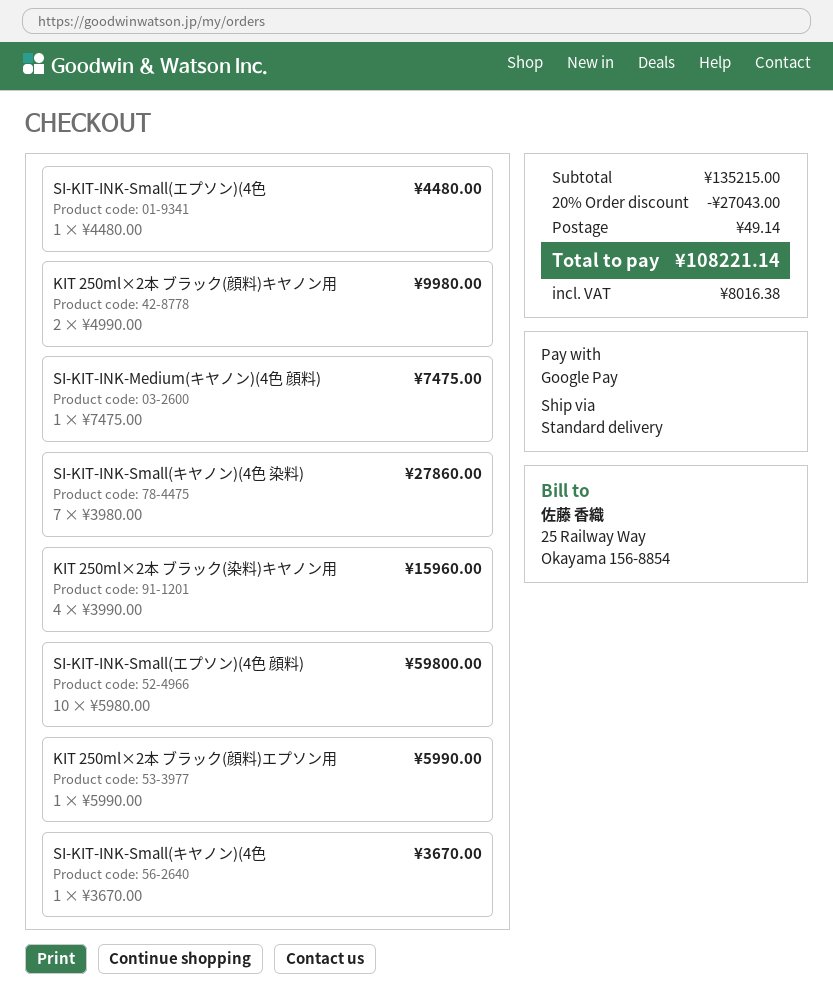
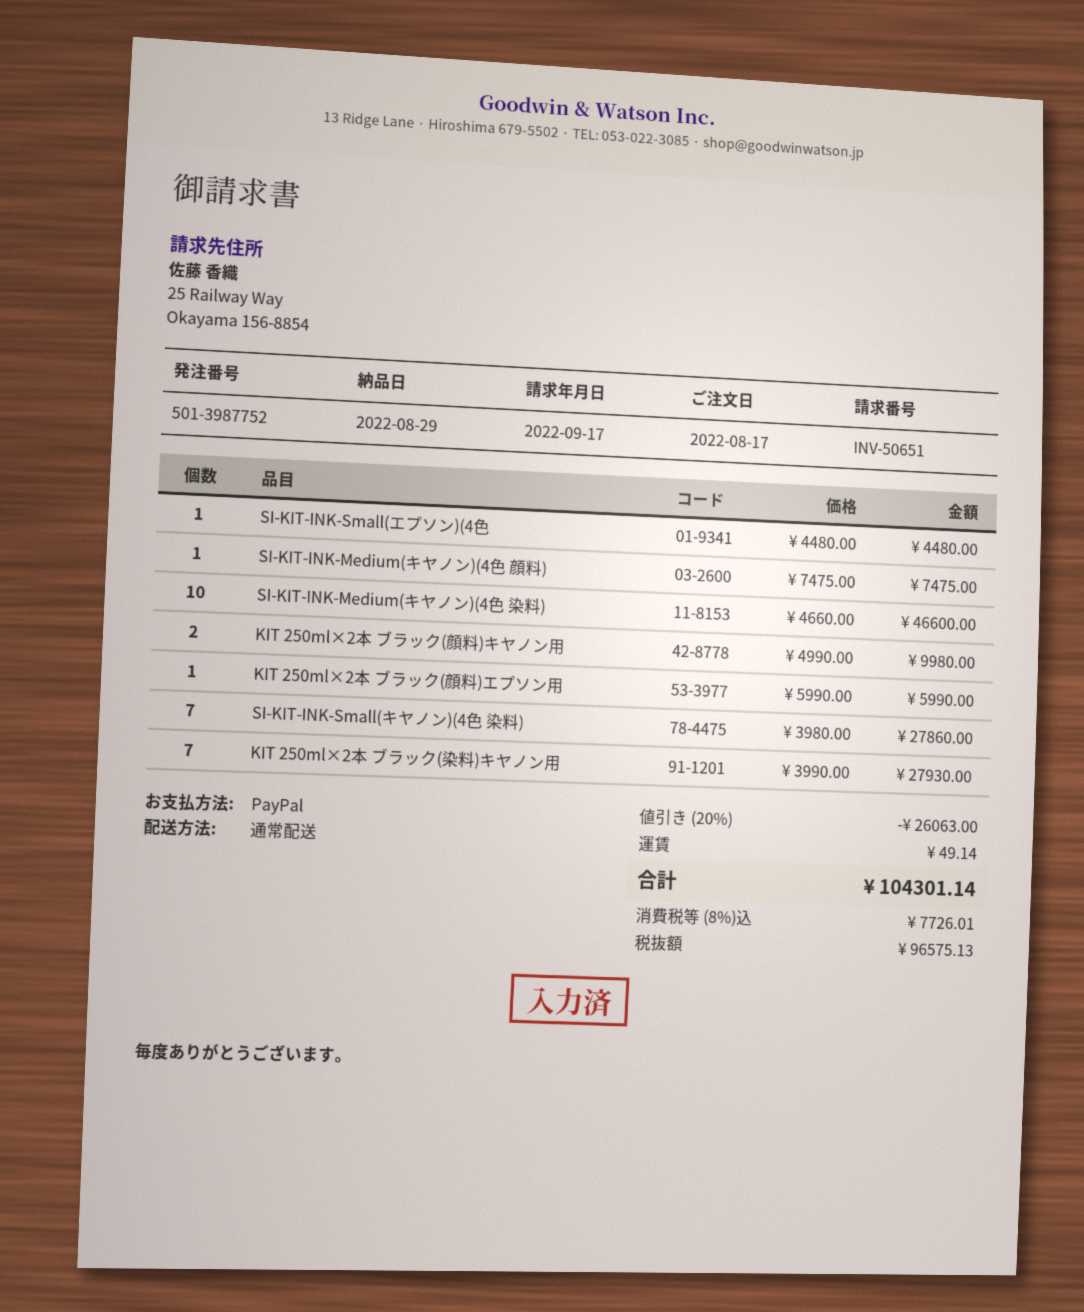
payment method: Google Pay -> PayPal
KIT 250ml×2本 ブラック(染料)キヤノン用: 4 x 3990.00 = 15960.00 -> 7 x 3990.00 = 27930.00
SI-KIT-INK-Small(エプソン)(4色 顔料): 10 x 5980.00 = 59800.00 -> none
SI-KIT-INK-Small(キヤノン)(4色: 1 x 3670.00 = 3670.00 -> none
SI-KIT-INK-Medium(キヤノン)(4色 染料): none -> 10 x 4660.00 = 46600.00
discount: 20% = 27043.00 -> 20% = 26063.00
tax: 8016.38 -> 7726.01
total: 108221.14 -> 104301.14

